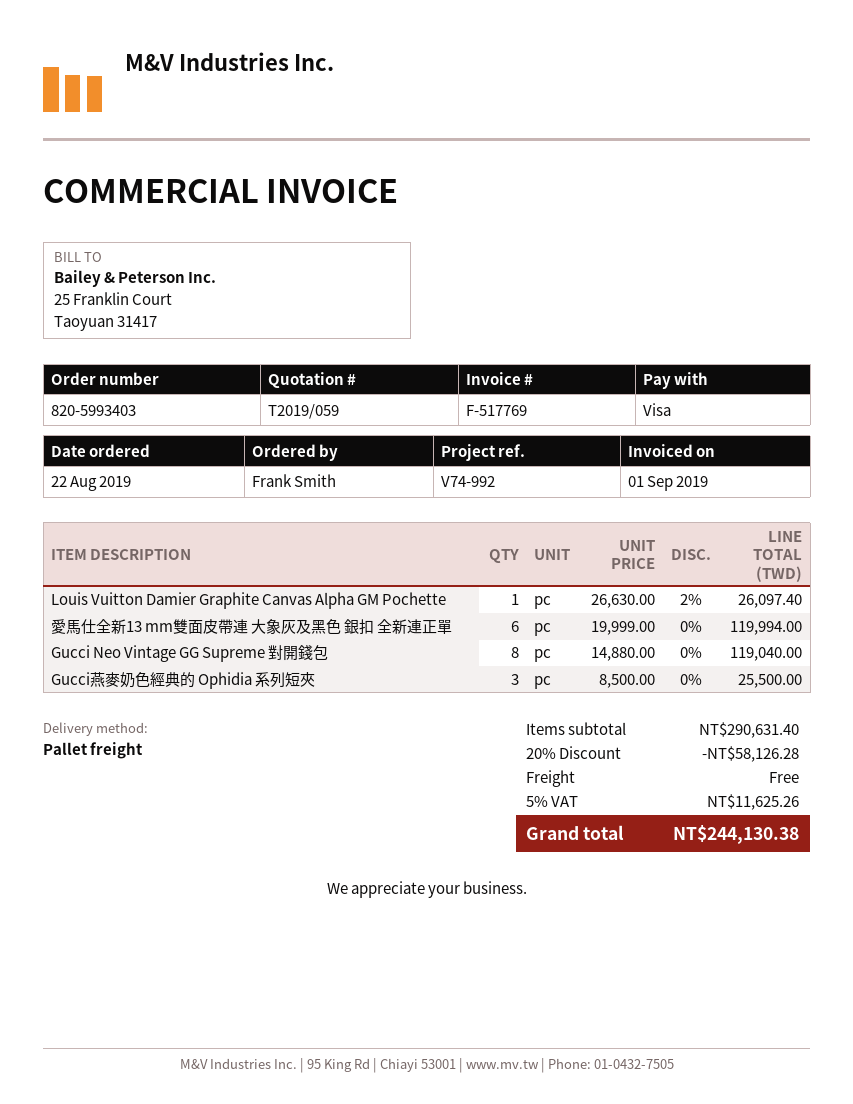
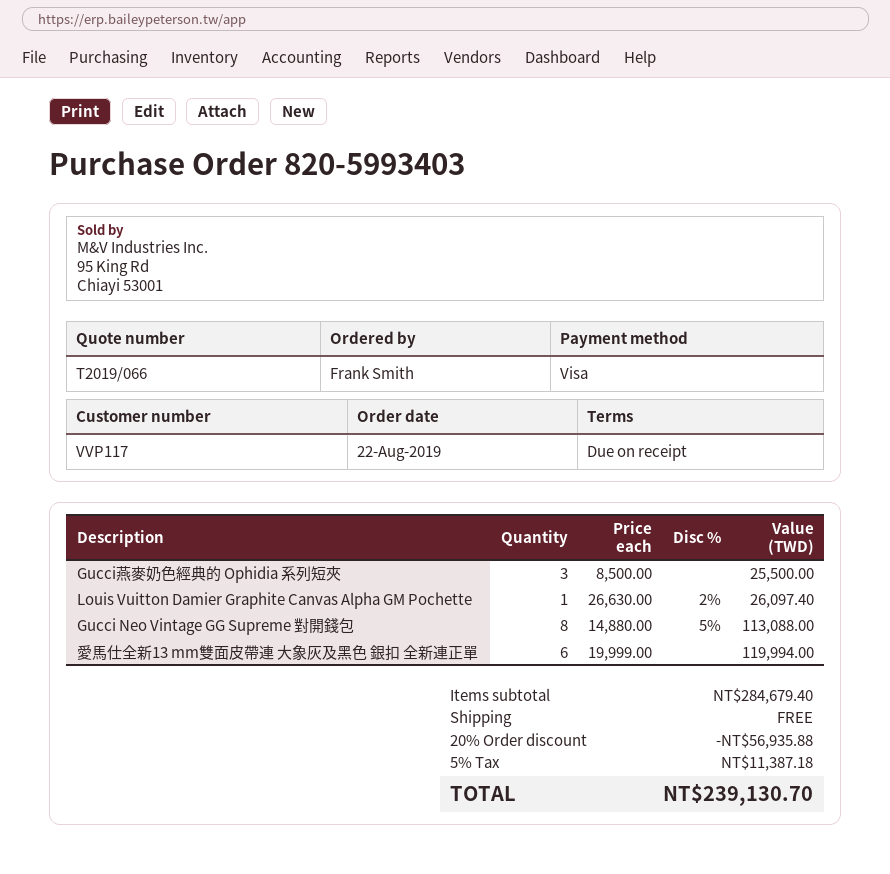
quote number: T2019/059 -> T2019/066
Gucci Neo Vintage GG Supreme 對開錢包: 8 x 14880.00 = 119040.00 -> 8 x 14880.00 - 5% = 113088.00
subtotal: 290631.40 -> 284679.40
discount: 20% = 58126.28 -> 20% = 56935.88
tax: 5% = 11625.26 -> 5% = 11387.18
total: 244130.38 -> 239130.70

